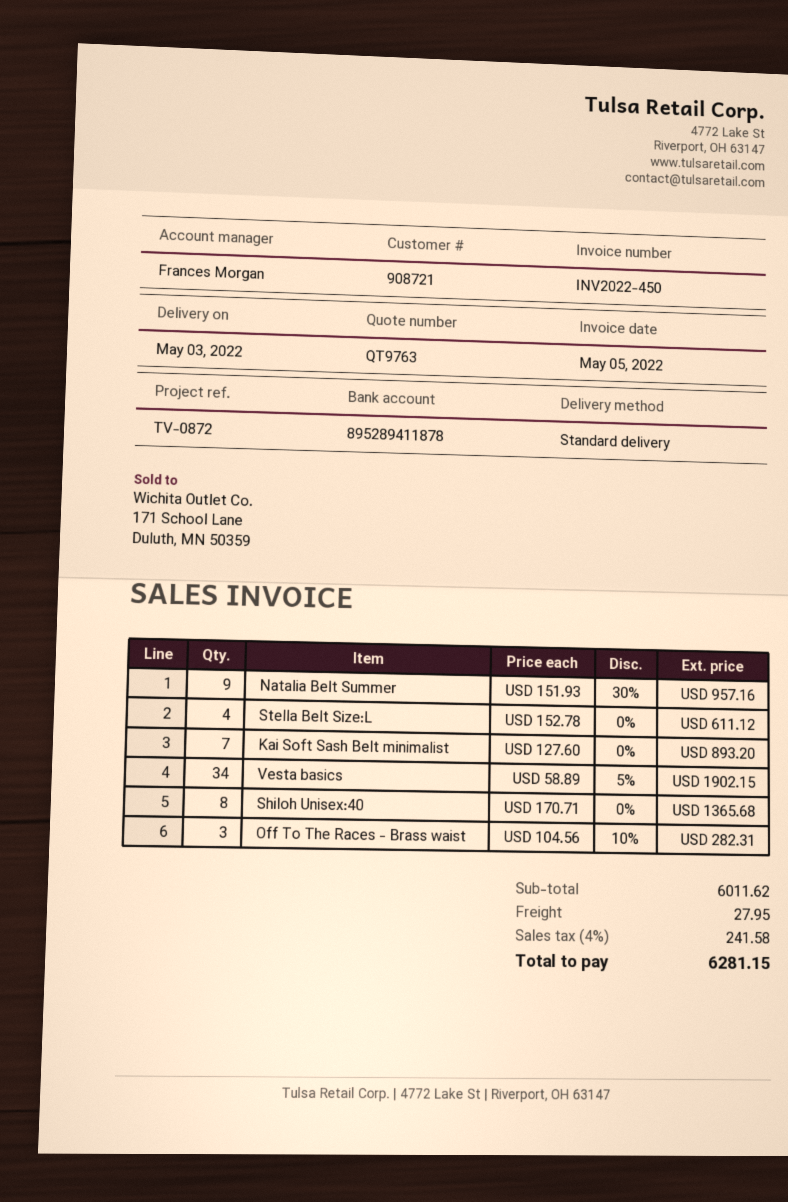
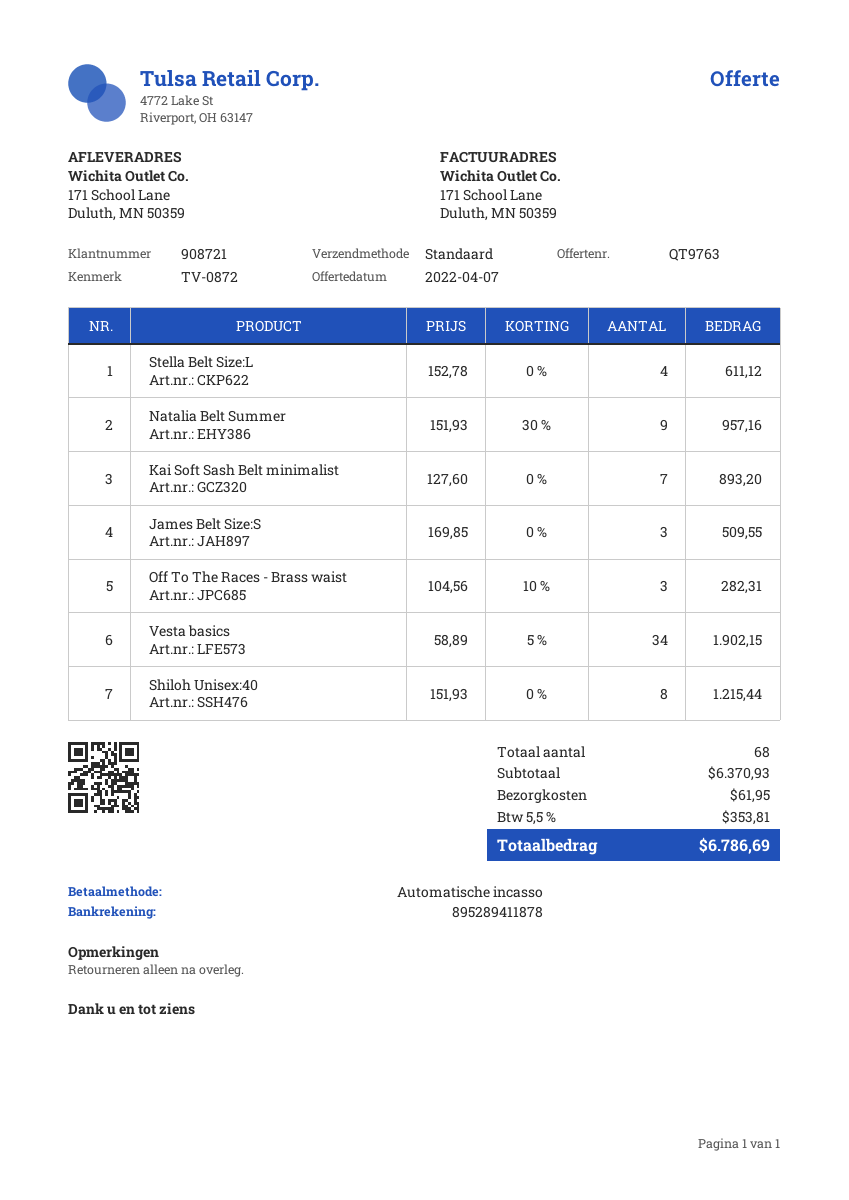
Shiloh Unisex:40: 8 x 170.71 = 1365.68 -> 8 x 151.93 = 1215.44
James Belt Size:S: none -> 3 x 169.85 = 509.55
subtotal: 6011.62 -> 6370.93
shipping: 27.95 -> 61.95
tax: 4% = 241.58 -> 5.5% = 353.81
total: 6281.15 -> 6786.69

